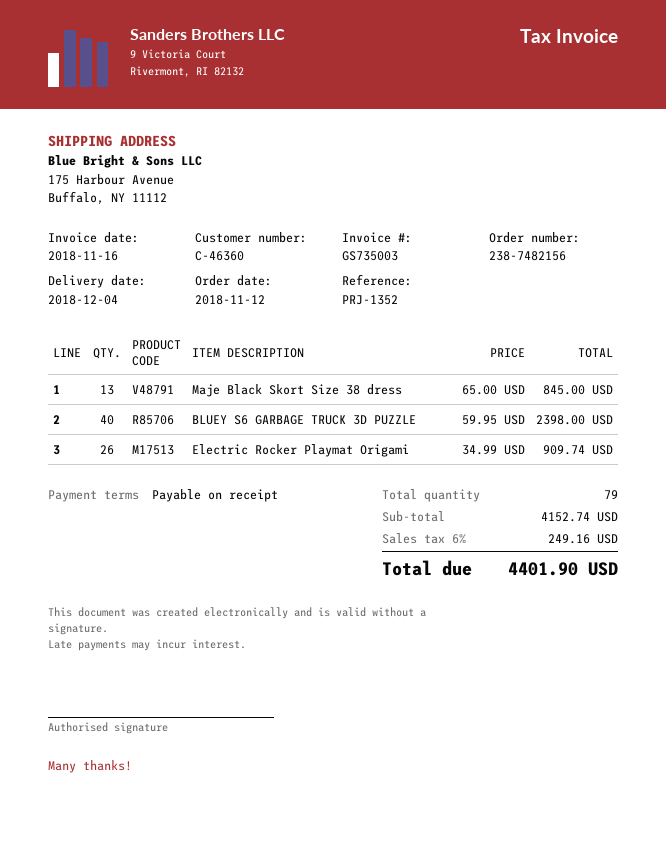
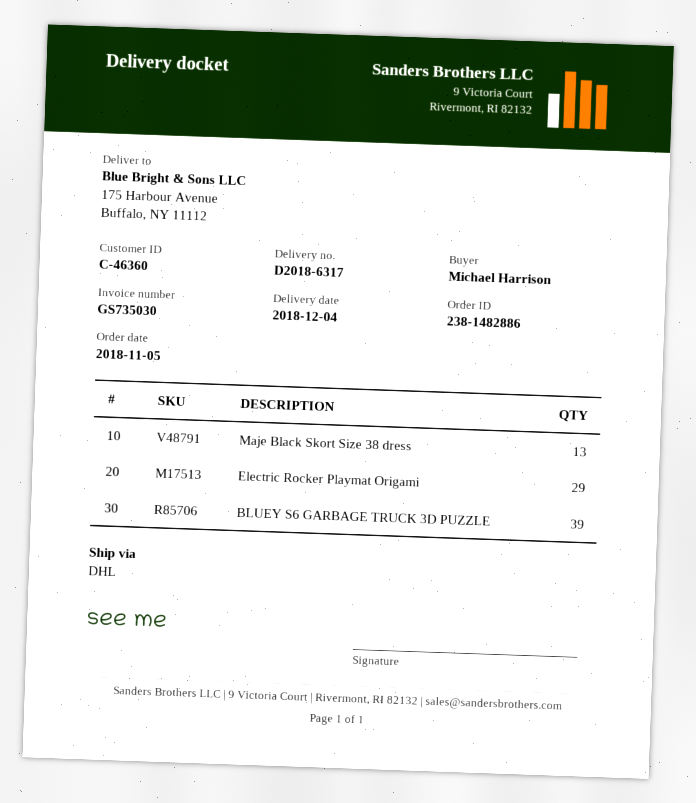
order number: 238-7482156 -> 238-1482886
order date: 2018-11-12 -> 2018-11-05
invoice number: GS735003 -> GS735030
BLUEY S6 GARBAGE TRUCK 3D PUZZLE: 40 -> 39
Electric Rocker Playmat Origami: 26 -> 29

